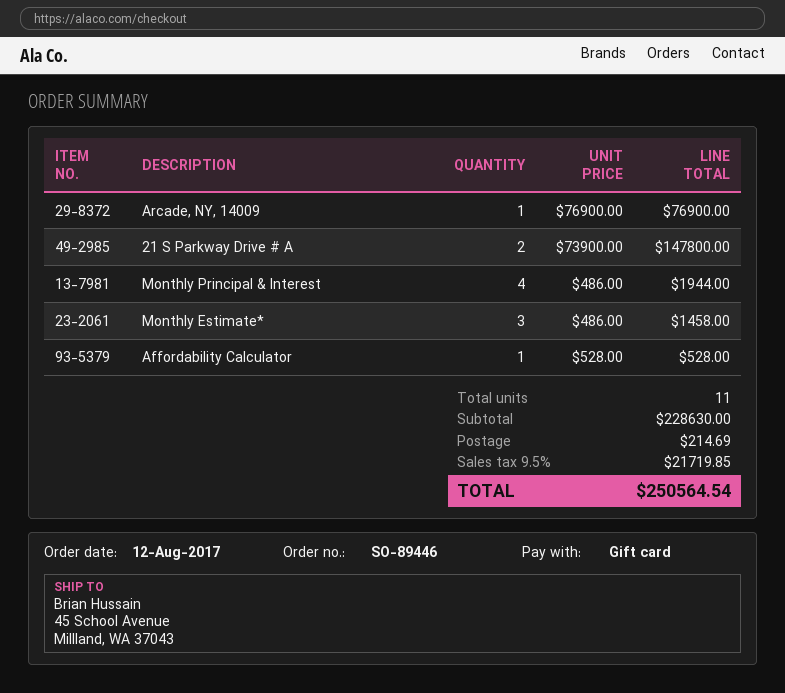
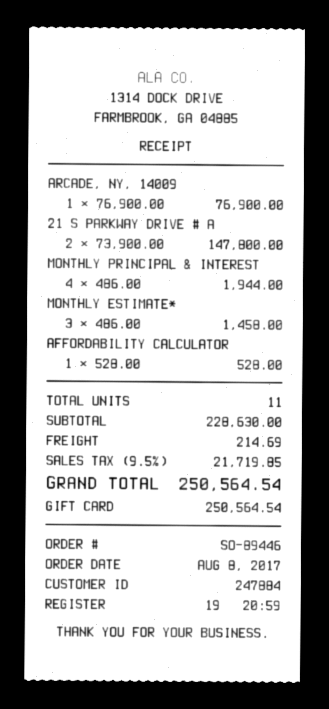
order date: 2017-08-12 -> 2017-08-08

